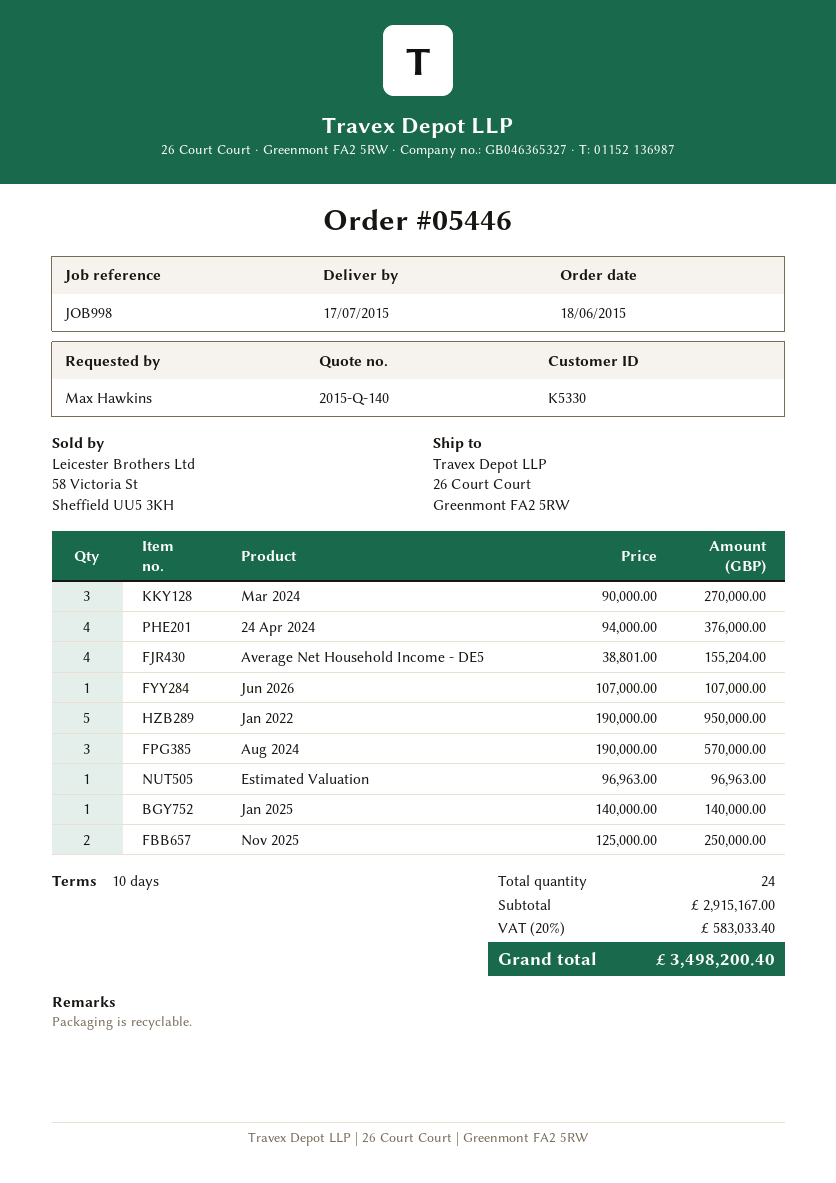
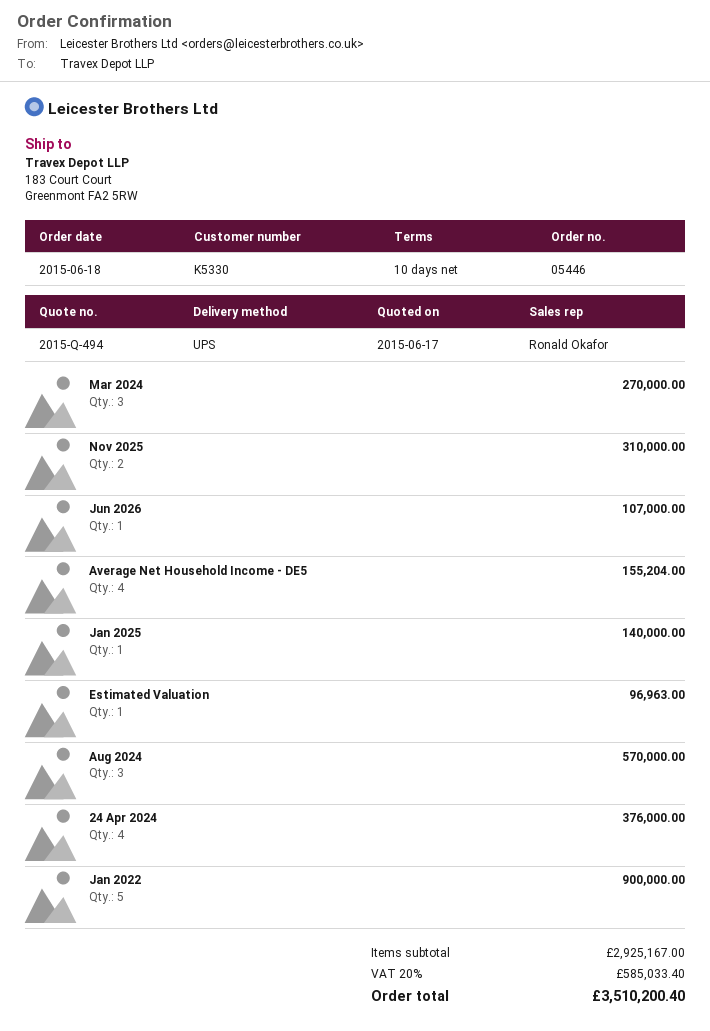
quote number: 2015-Q-140 -> 2015-Q-494
ship to: 26 Court Court, Greenmont FA2 5RW -> 183 Court Court, Greenmont FA2 5RW
Jan 2022: 5 for 950000.00 -> 5 for 900000.00
Nov 2025: 2 for 250000.00 -> 2 for 310000.00
subtotal: 2915167.00 -> 2925167.00
tax: 20% = 583033.40 -> 20% = 585033.40
total: 3498200.40 -> 3510200.40

